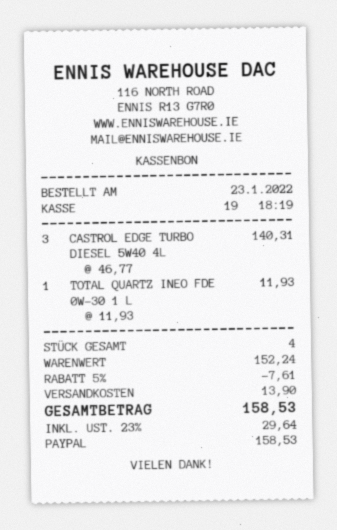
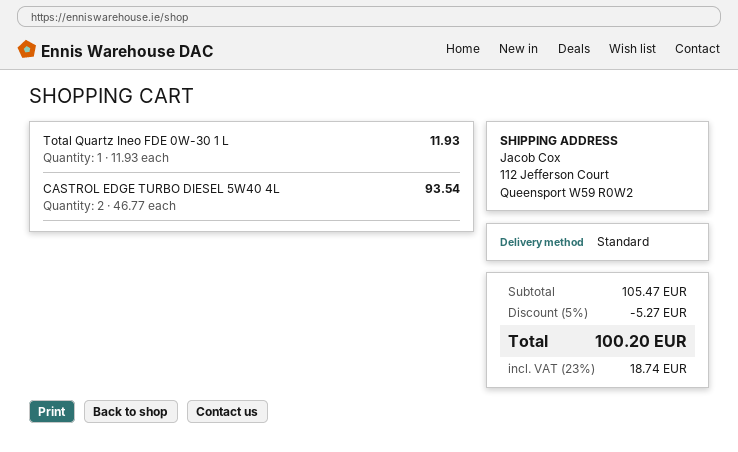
CASTROL EDGE TURBO DIESEL 5W40 4L: 3 x 46.77 = 140.31 -> 2 x 46.77 = 93.54
subtotal: 152.24 -> 105.47
discount: 5% = 7.61 -> 5% = 5.27
shipping: 13.90 -> none
tax: 23% = 29.64 -> 23% = 18.74
total: 158.53 -> 100.20

